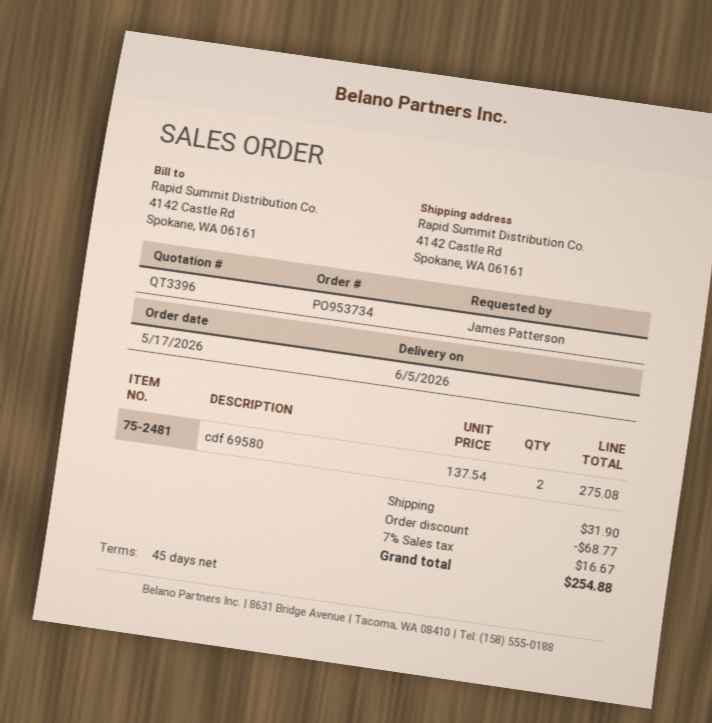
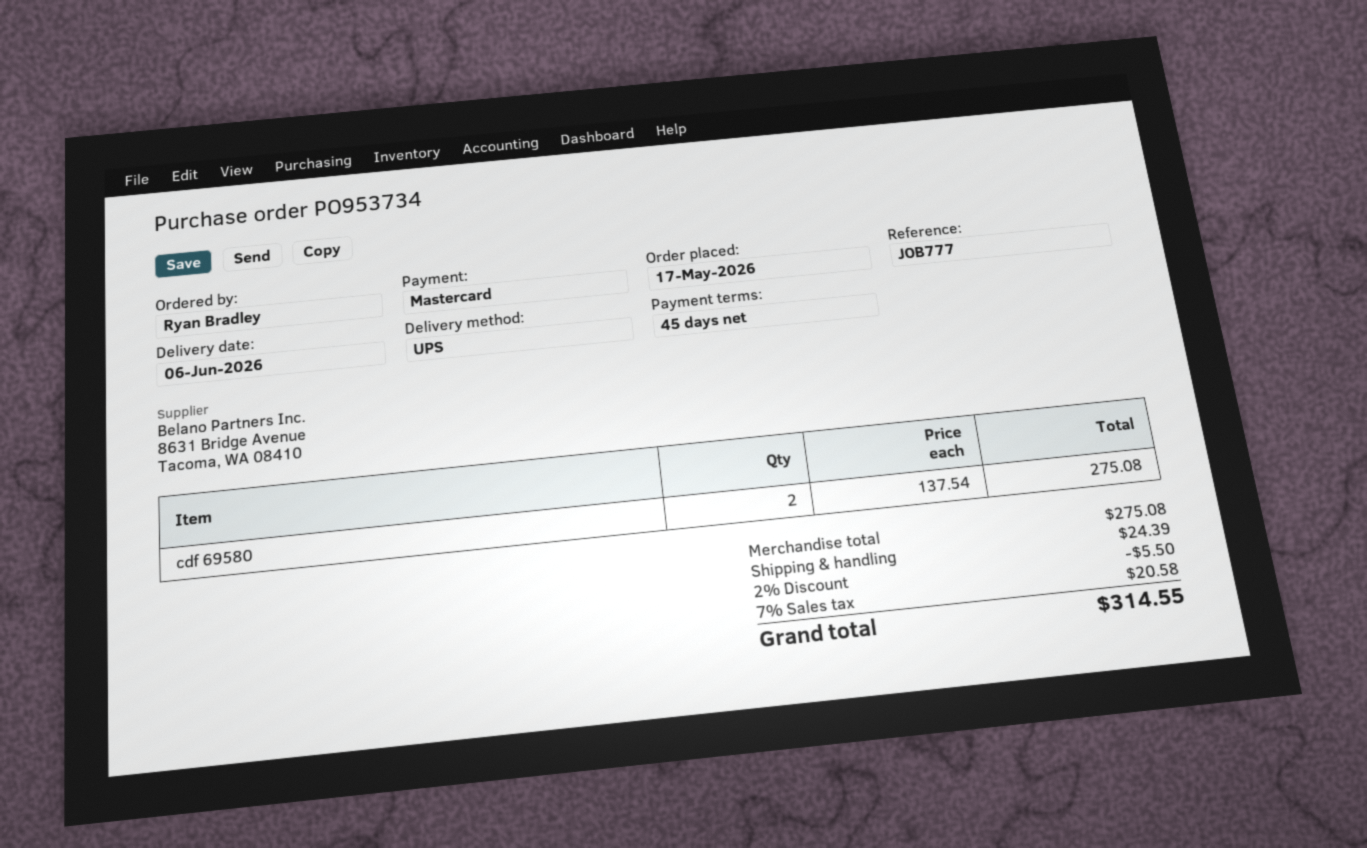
delivery date: 2026-06-05 -> 2026-06-06
ordered by: James Patterson -> Ryan Bradley
discount: 68.77 -> 5.50
shipping: 31.90 -> 24.39
tax: 7% = 16.67 -> 7% = 20.58
total: 254.88 -> 314.55

